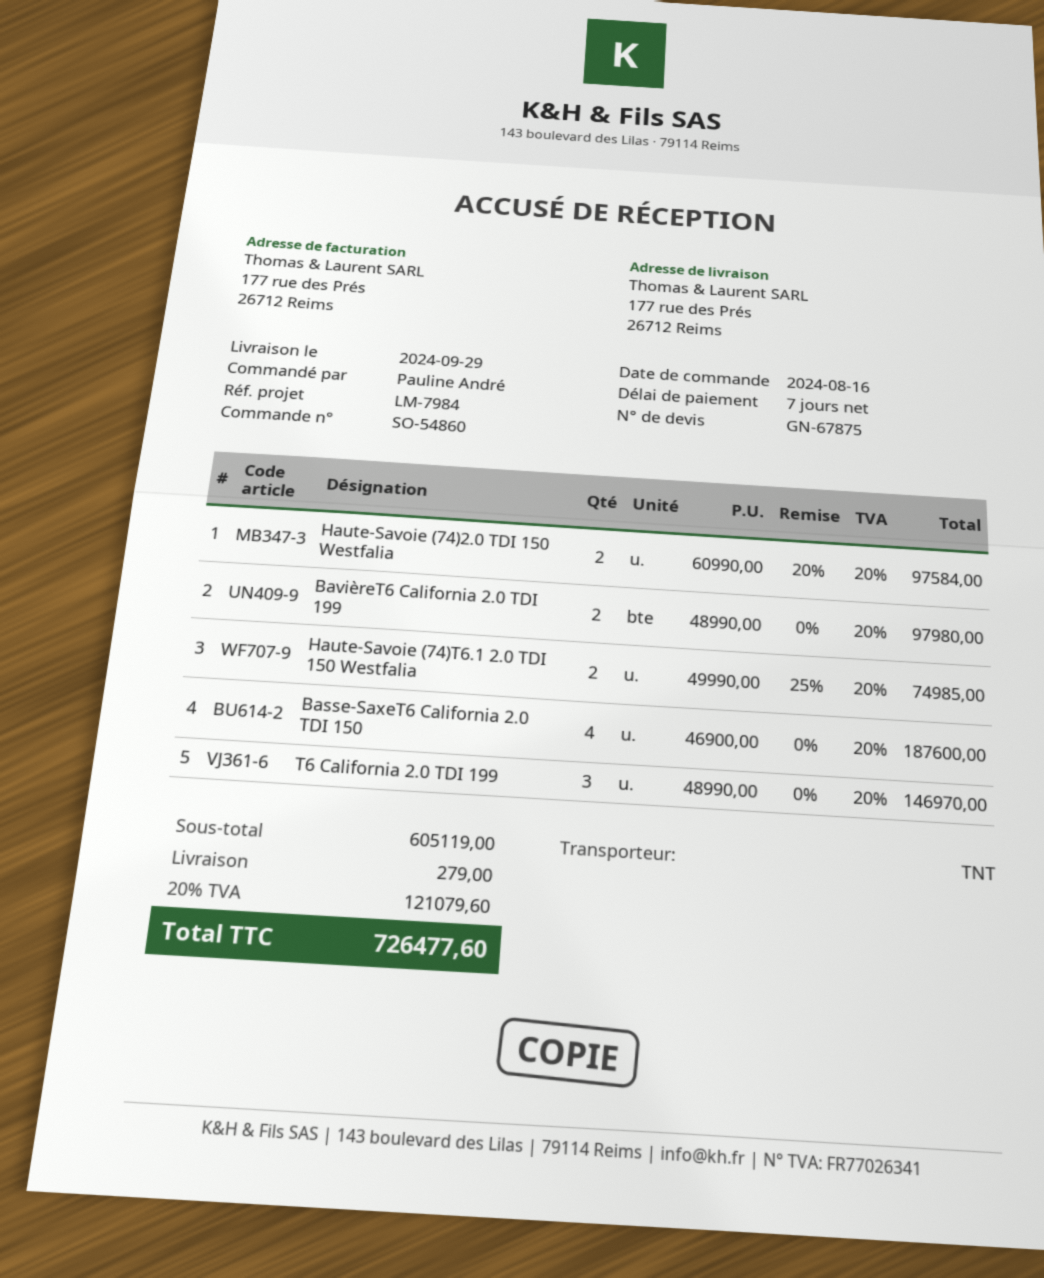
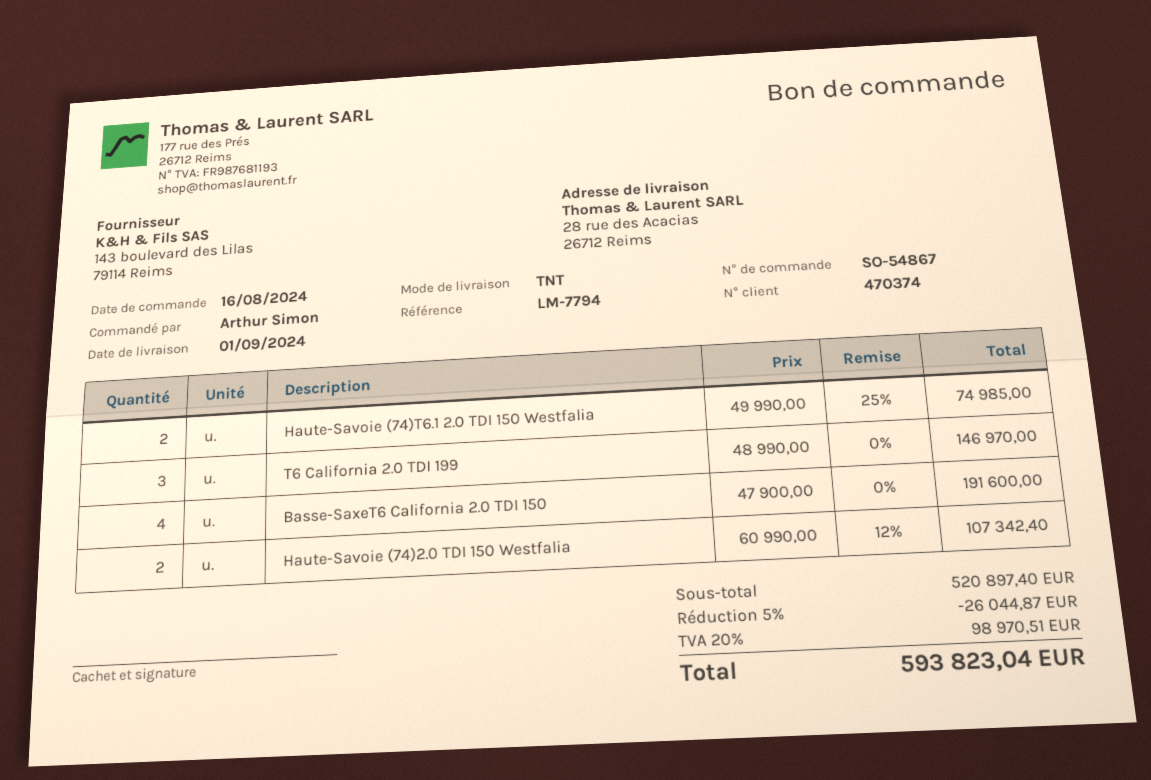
order number: SO-54860 -> SO-54867
delivery date: 2024-09-29 -> 2024-09-01
reference: LM-7984 -> LM-7794
ordered by: Pauline André -> Arthur Simon
ship to: 177 rue des Prés, 26712 Reims -> 28 rue des Acacias, 26712 Reims
Haute-Savoie (74)2.0 TDI 150 Westfalia: 2 x 60990.00 - 20% = 97584.00 -> 2 x 60990.00 - 12% = 107342.40
BavièreT6 California 2.0 TDI 199: 2 x 48990.00 = 97980.00 -> none
Basse-SaxeT6 California 2.0 TDI 150: 4 x 46900.00 = 187600.00 -> 4 x 47900.00 = 191600.00
subtotal: 605119.00 -> 520897.40
discount: none -> 5% = 26044.87
shipping: 279.00 -> none
tax: 20% = 121079.60 -> 20% = 98970.51
total: 726477.60 -> 593823.04

